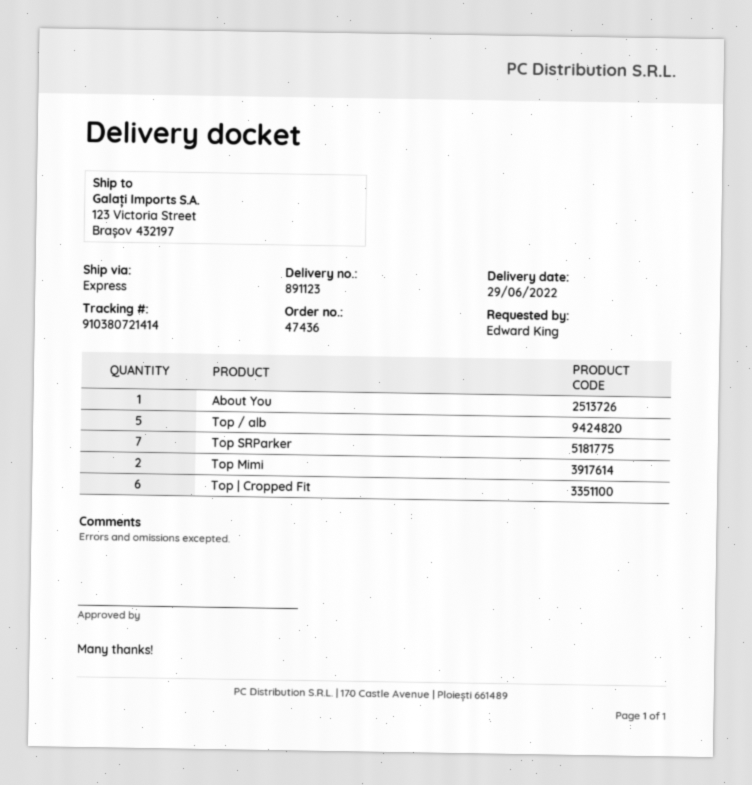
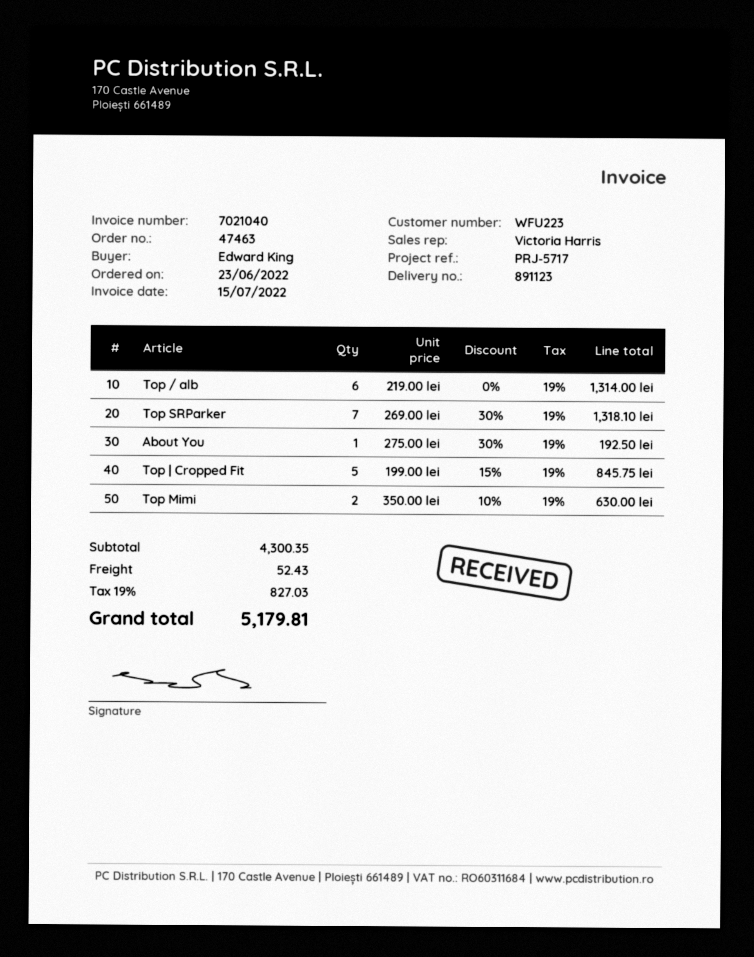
order number: 47436 -> 47463
Top / alb: 5 -> 6
Top | Cropped Fit: 6 -> 5

